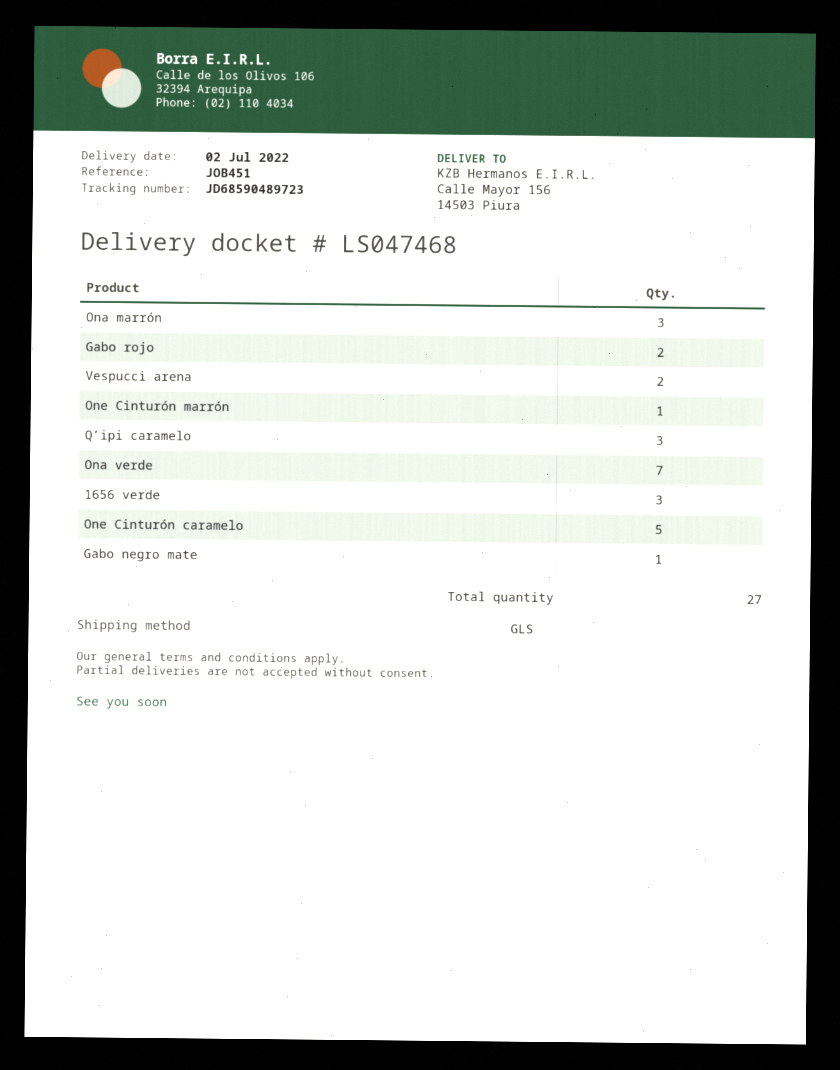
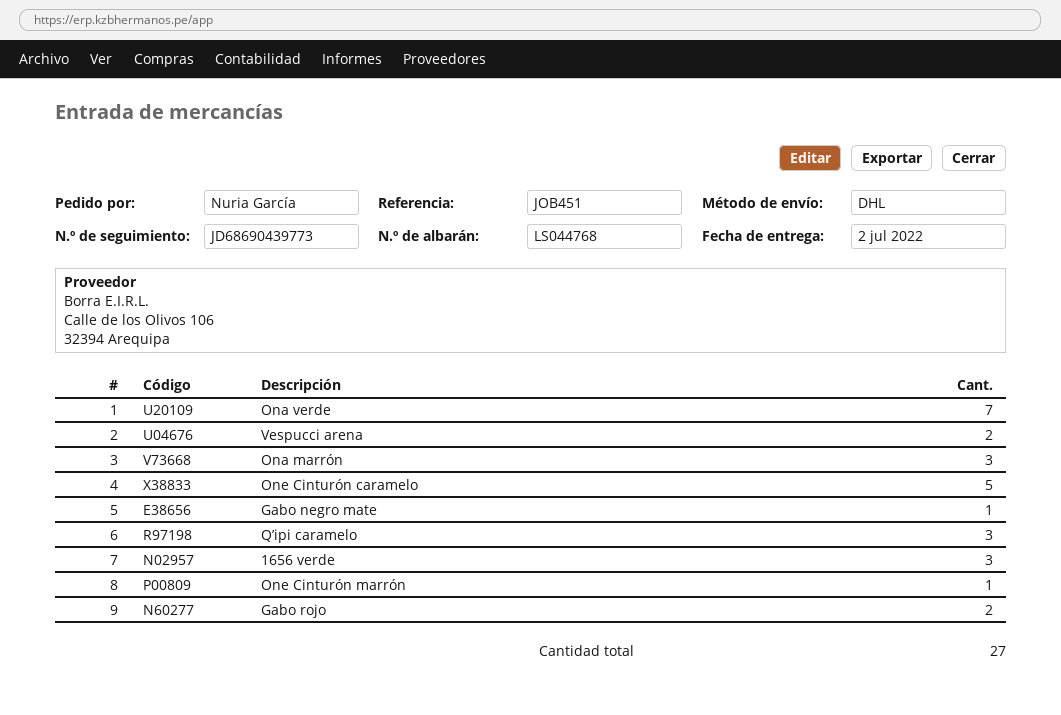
delivery note number: LS047468 -> LS044768
shipping method: GLS -> DHL
tracking number: JD68590489723 -> JD68690439773

